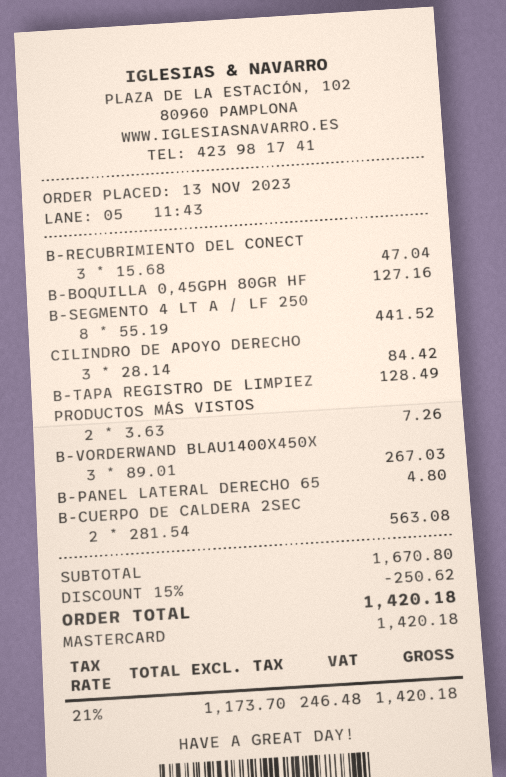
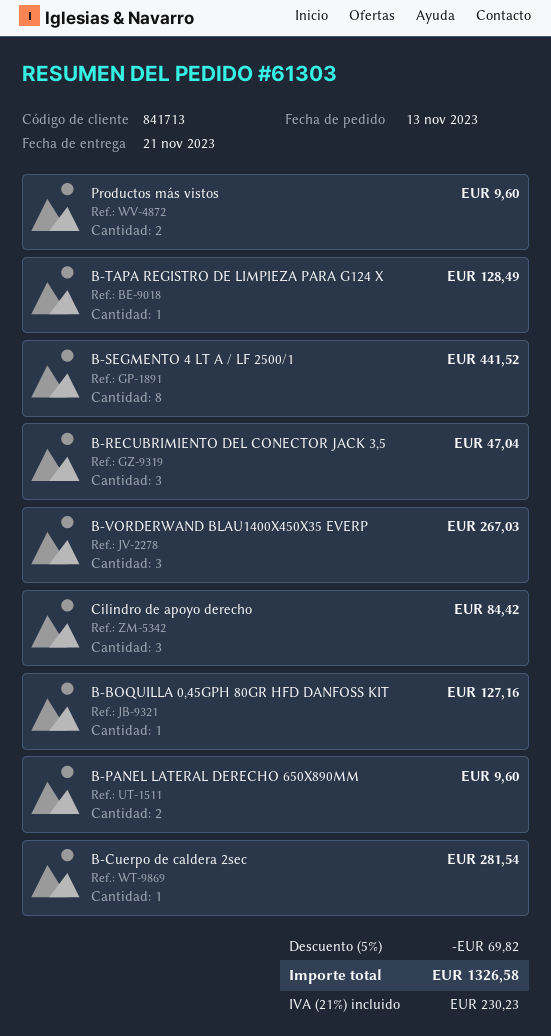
PRODUCTOS MÁS VISTOS: 2 for 7.26 -> 2 for 9.60
B-PANEL LATERAL DERECHO 65: 1 for 4.80 -> 2 for 9.60
B-CUERPO DE CALDERA 2SEC: 2 for 563.08 -> 1 for 281.54
discount: 15% = 250.62 -> 5% = 69.82
tax: 21% = 246.48 -> 21% = 230.23
total: 1420.18 -> 1326.58

